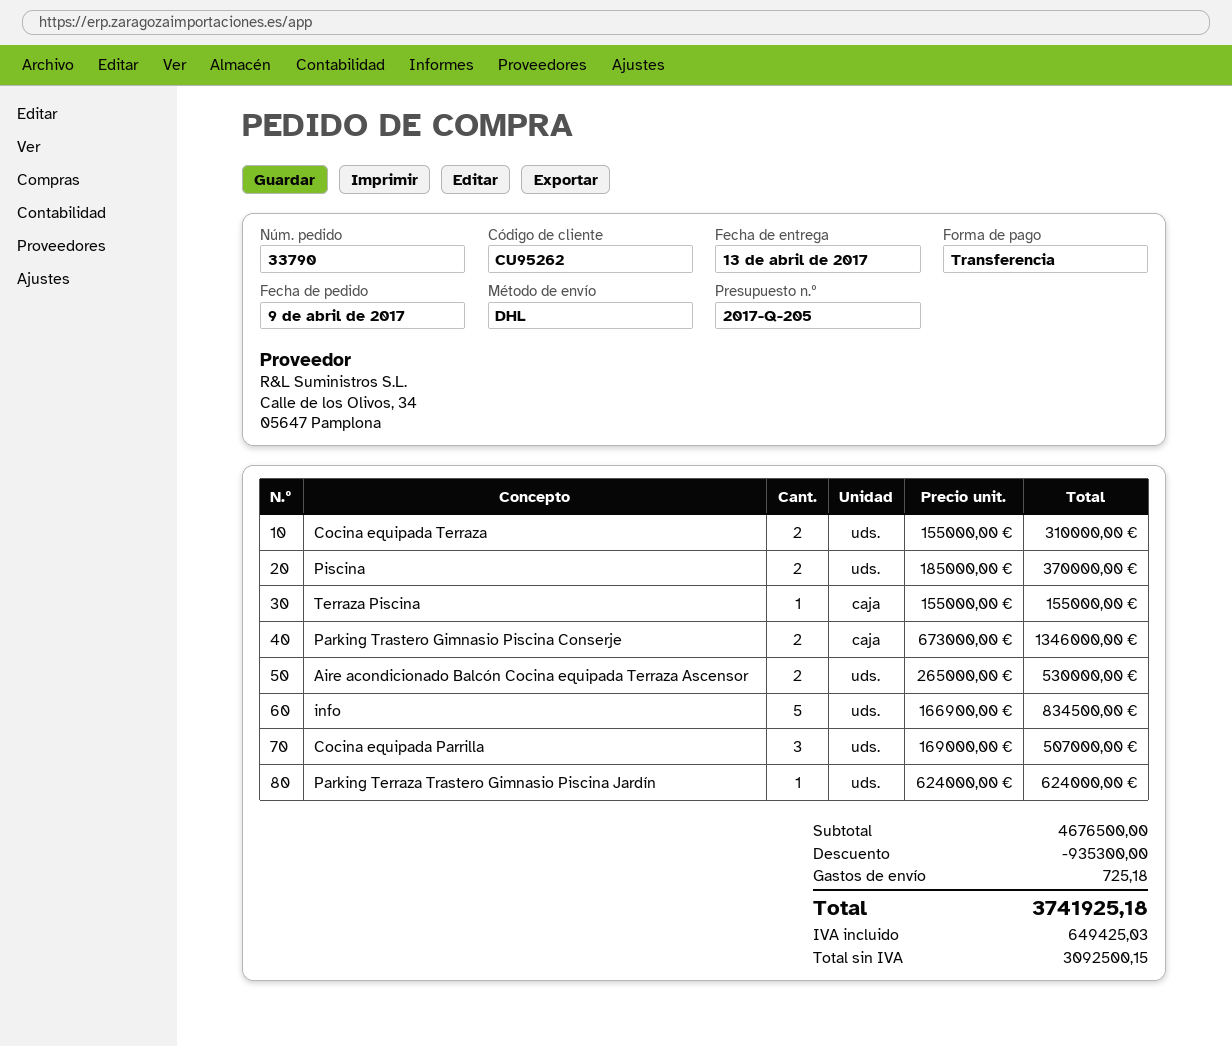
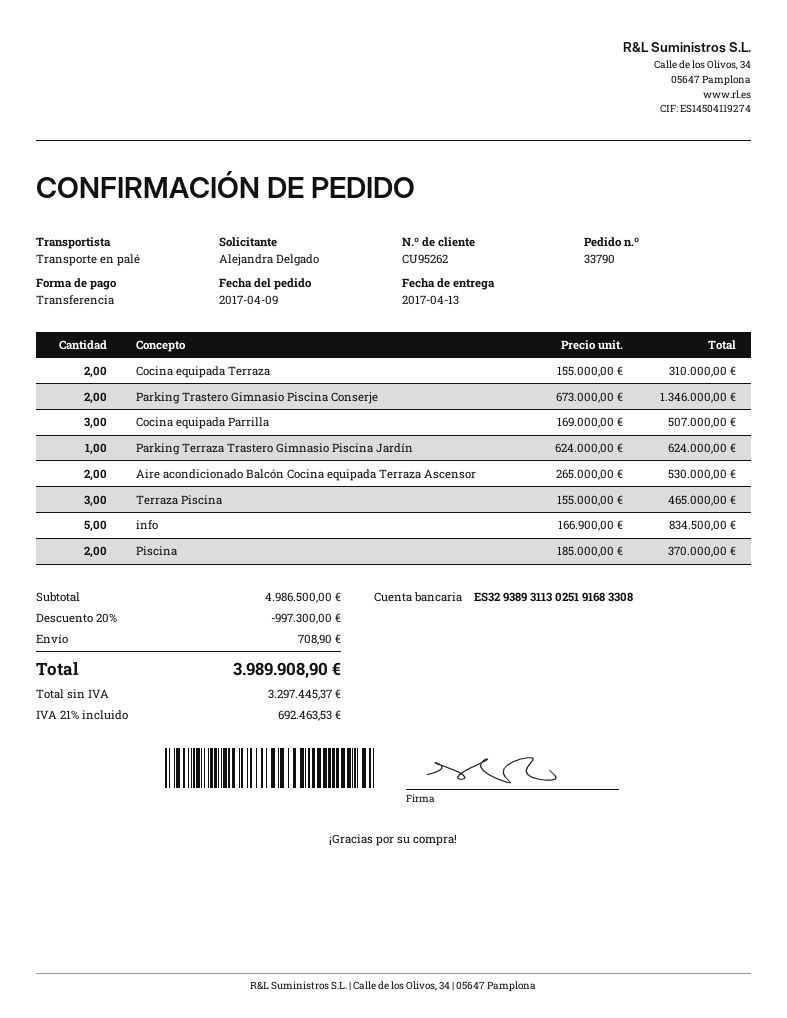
shipping method: DHL -> pallet freight
Terraza Piscina: 1 x 155000.00 = 155000.00 -> 3 x 155000.00 = 465000.00
subtotal: 4676500.00 -> 4986500.00
discount: 935300.00 -> 997300.00
shipping: 725.18 -> 708.90
net: 3092500.15 -> 3297445.37
tax: 649425.03 -> 692463.53
total: 3741925.18 -> 3989908.90

